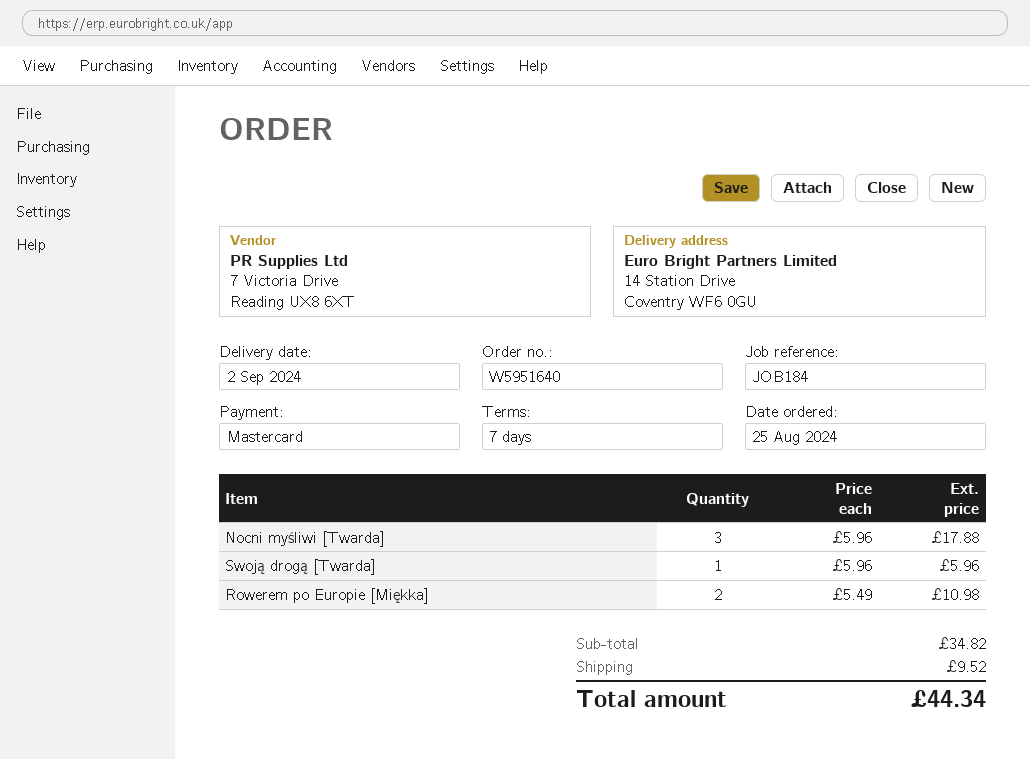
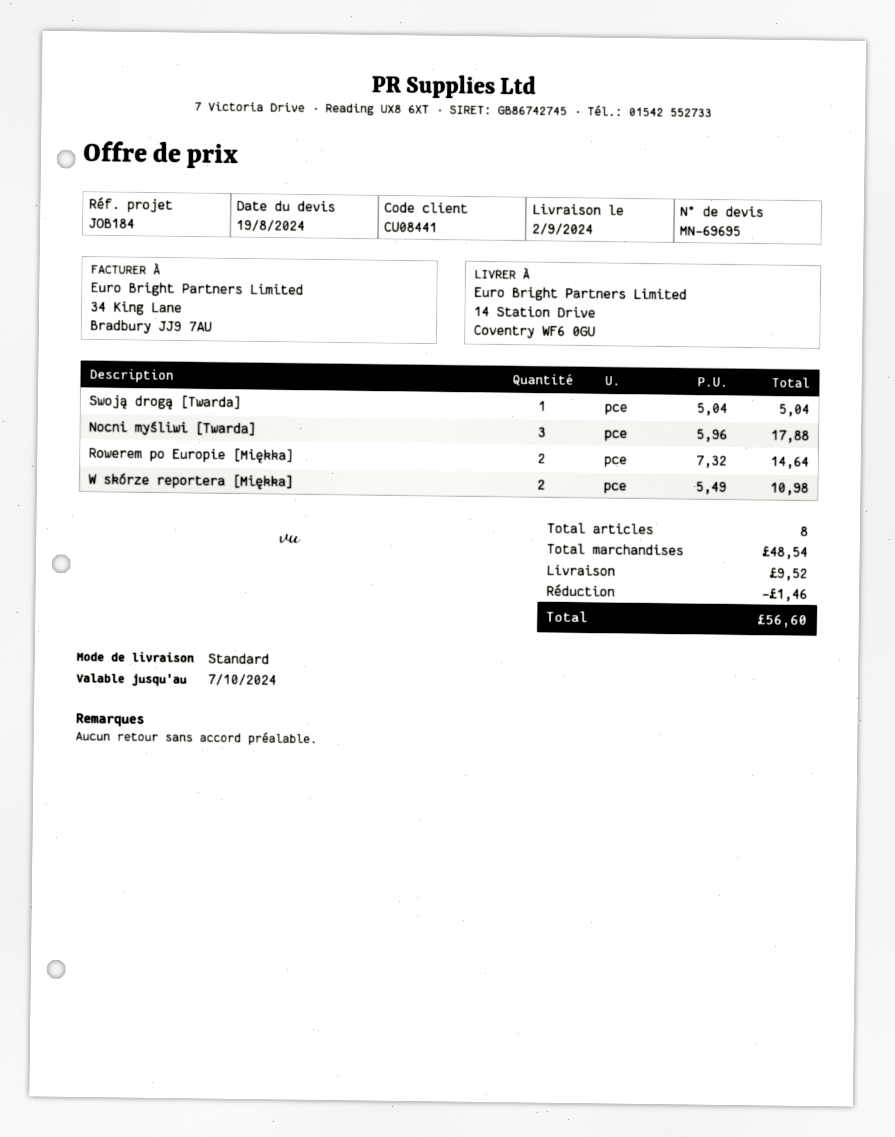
Swoją drogą [Twarda]: 1 x 5.96 = 5.96 -> 1 x 5.04 = 5.04
Rowerem po Europie [Miękka]: 2 x 5.49 = 10.98 -> 2 x 7.32 = 14.64
W skórze reportera [Miękka]: none -> 2 x 5.49 = 10.98
subtotal: 34.82 -> 48.54
discount: none -> 1.46
total: 44.34 -> 56.60

